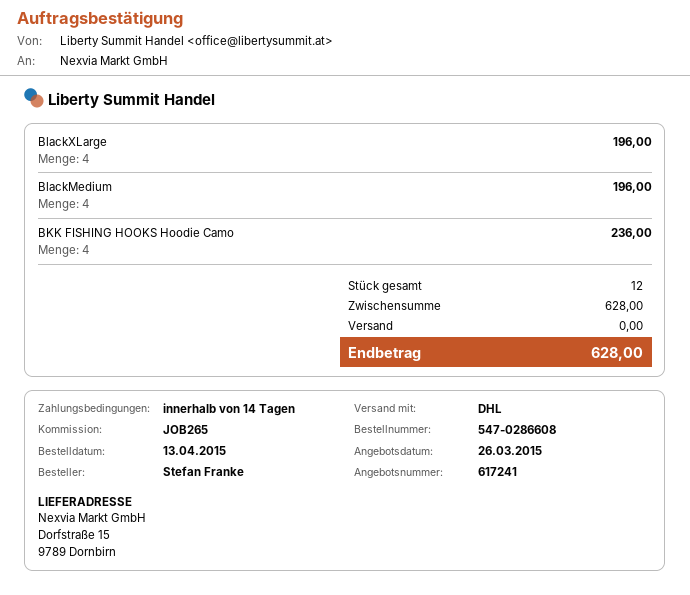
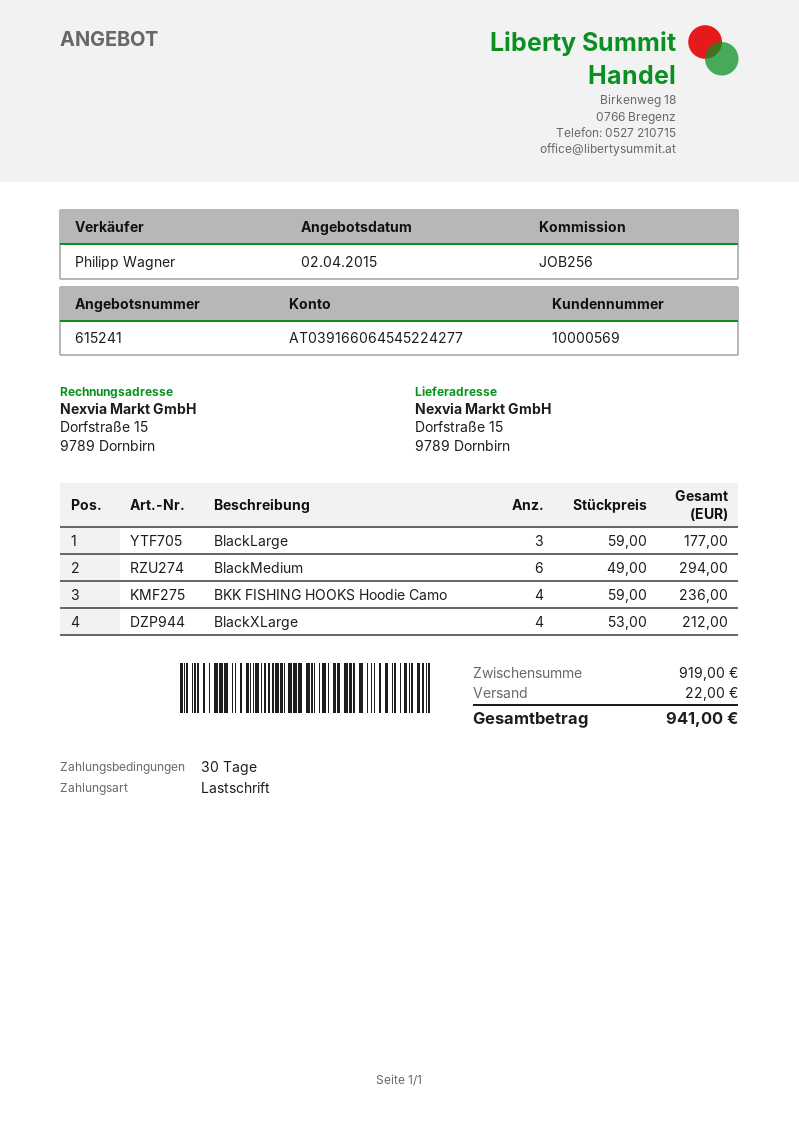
quote number: 617241 -> 615241
quote date: 2015-03-26 -> 2015-04-02
payment terms: 14 days -> 30 days
reference: JOB265 -> JOB256
BlackXLarge: 4 for 196.00 -> 4 for 212.00
BlackMedium: 4 for 196.00 -> 6 for 294.00
BlackLarge: none -> 3 for 177.00
subtotal: 628.00 -> 919.00
shipping: 0.00 -> 22.00
total: 628.00 -> 941.00

